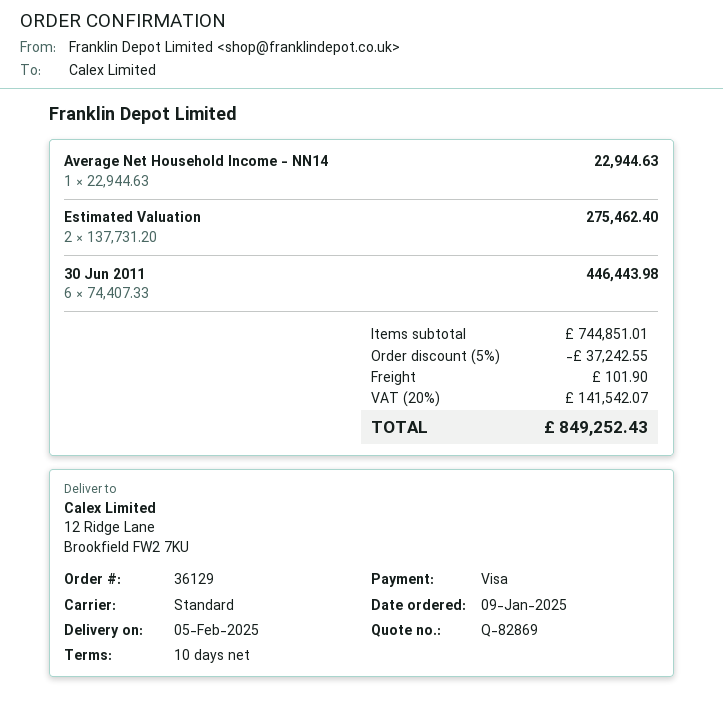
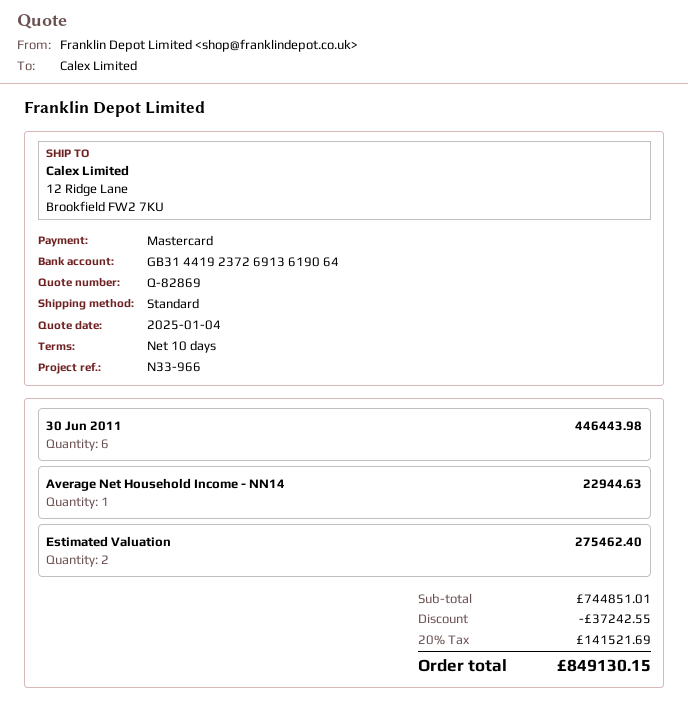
payment method: Visa -> Mastercard
shipping: 101.90 -> none
tax: 20% = 141542.07 -> 20% = 141521.69
total: 849252.43 -> 849130.15

